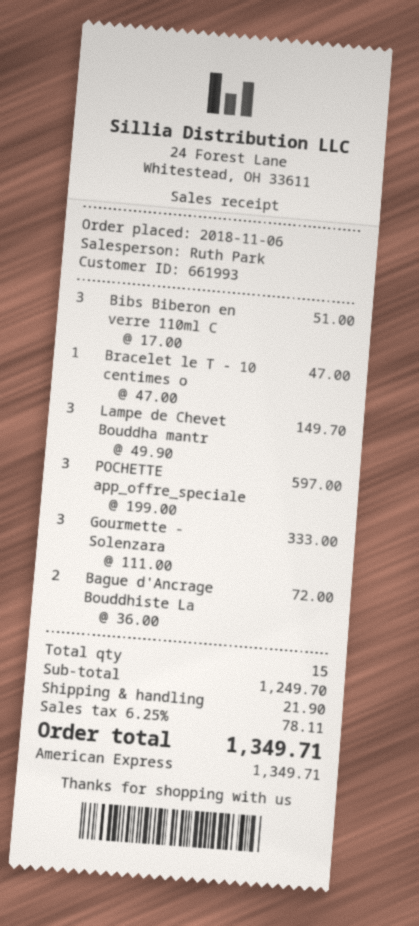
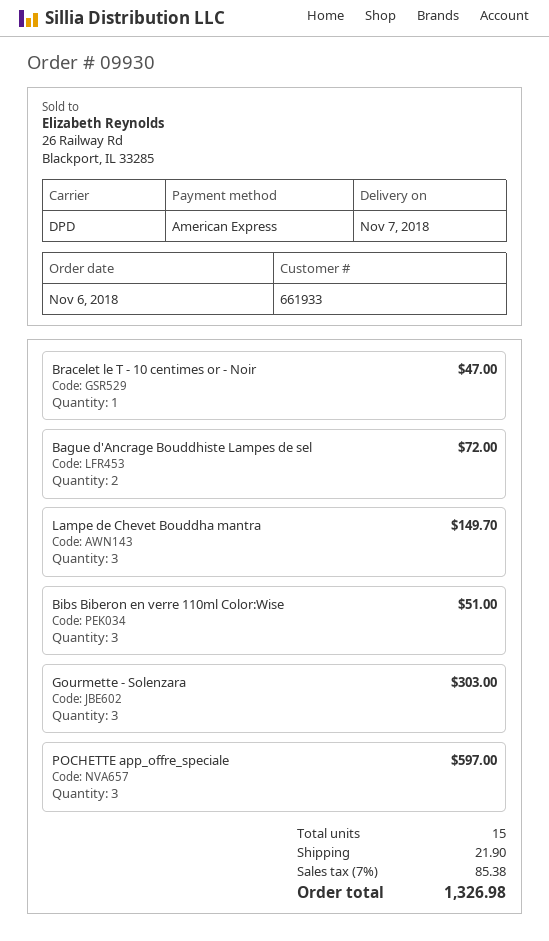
customer number: 661993 -> 661933
Gourmette - Solenzara: 3 for 333.00 -> 3 for 303.00
tax: 6.25% = 78.11 -> 7% = 85.38
total: 1349.71 -> 1326.98

